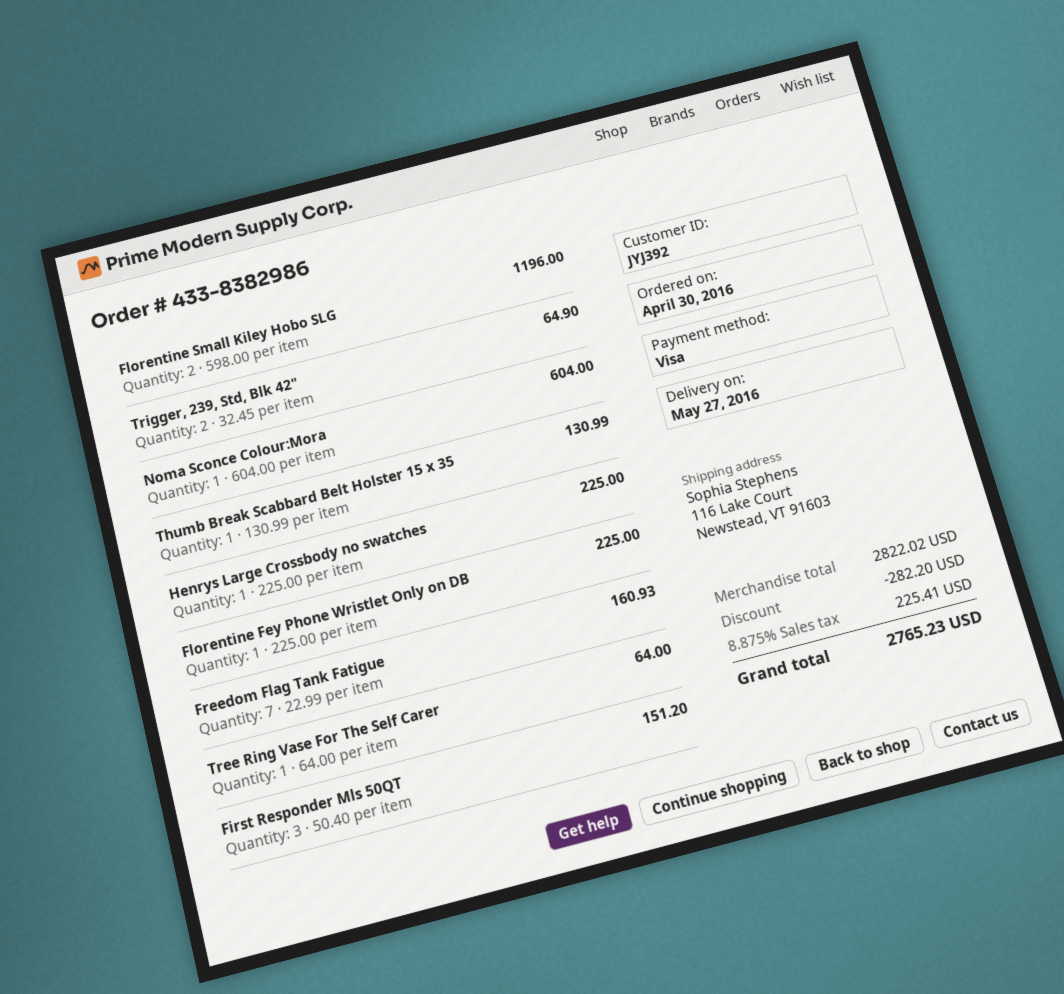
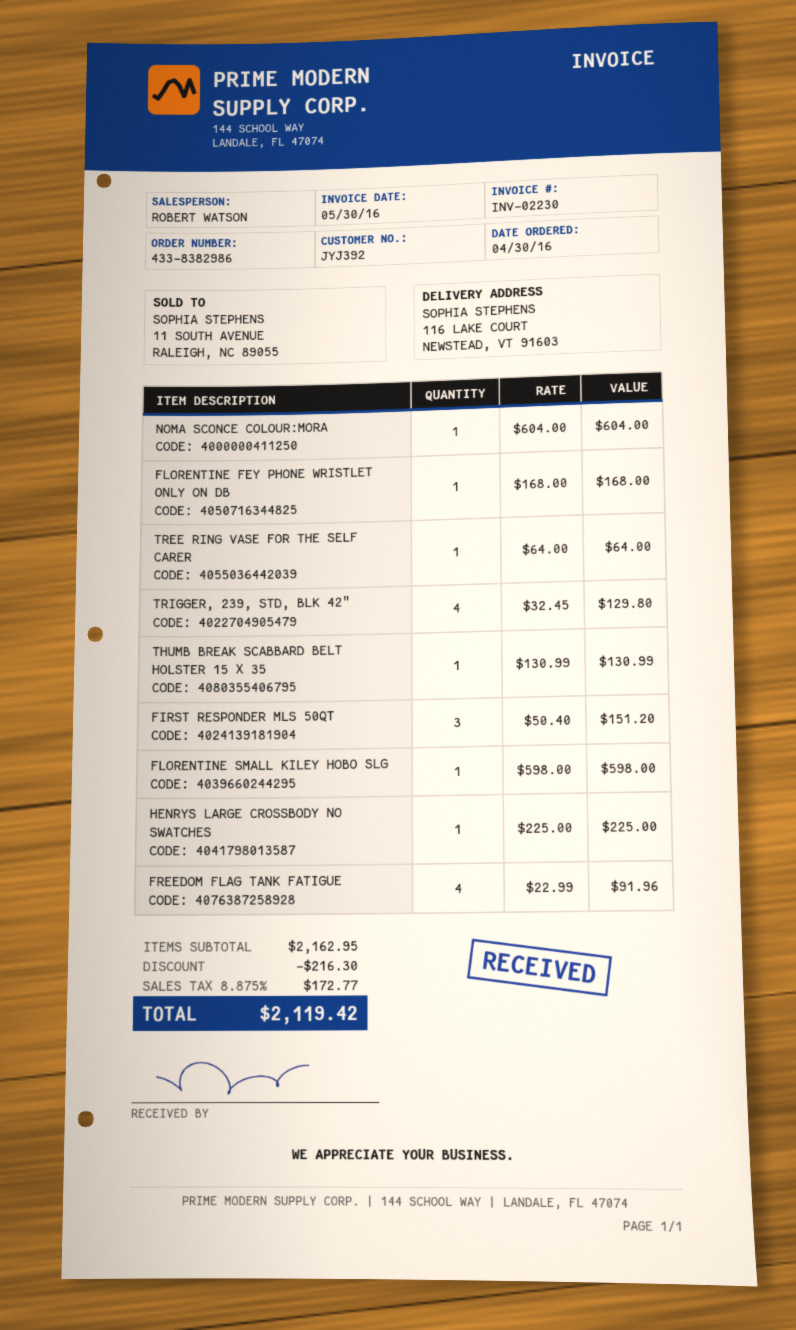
Florentine Small Kiley Hobo SLG: 2 x 598.00 = 1196.00 -> 1 x 598.00 = 598.00
Trigger, 239, Std, Blk 42": 2 x 32.45 = 64.90 -> 4 x 32.45 = 129.80
Florentine Fey Phone Wristlet Only on DB: 1 x 225.00 = 225.00 -> 1 x 168.00 = 168.00
Freedom Flag Tank Fatigue: 7 x 22.99 = 160.93 -> 4 x 22.99 = 91.96
subtotal: 2822.02 -> 2162.95
discount: 282.20 -> 216.30
tax: 8.875% = 225.41 -> 8.875% = 172.77
total: 2765.23 -> 2119.42

